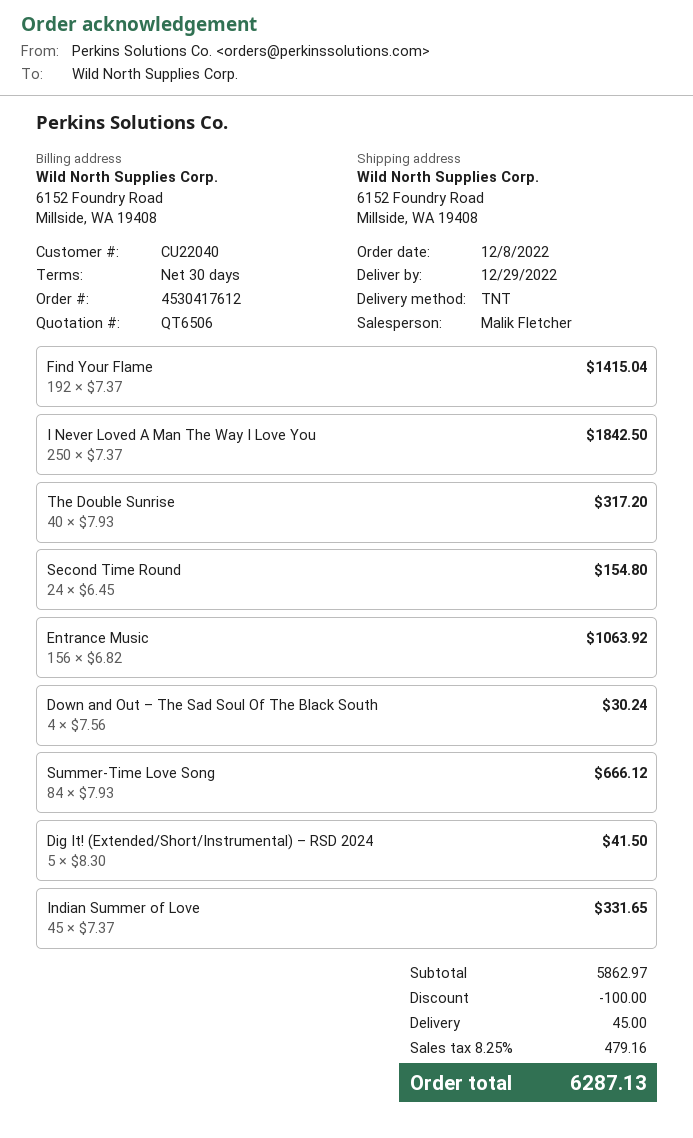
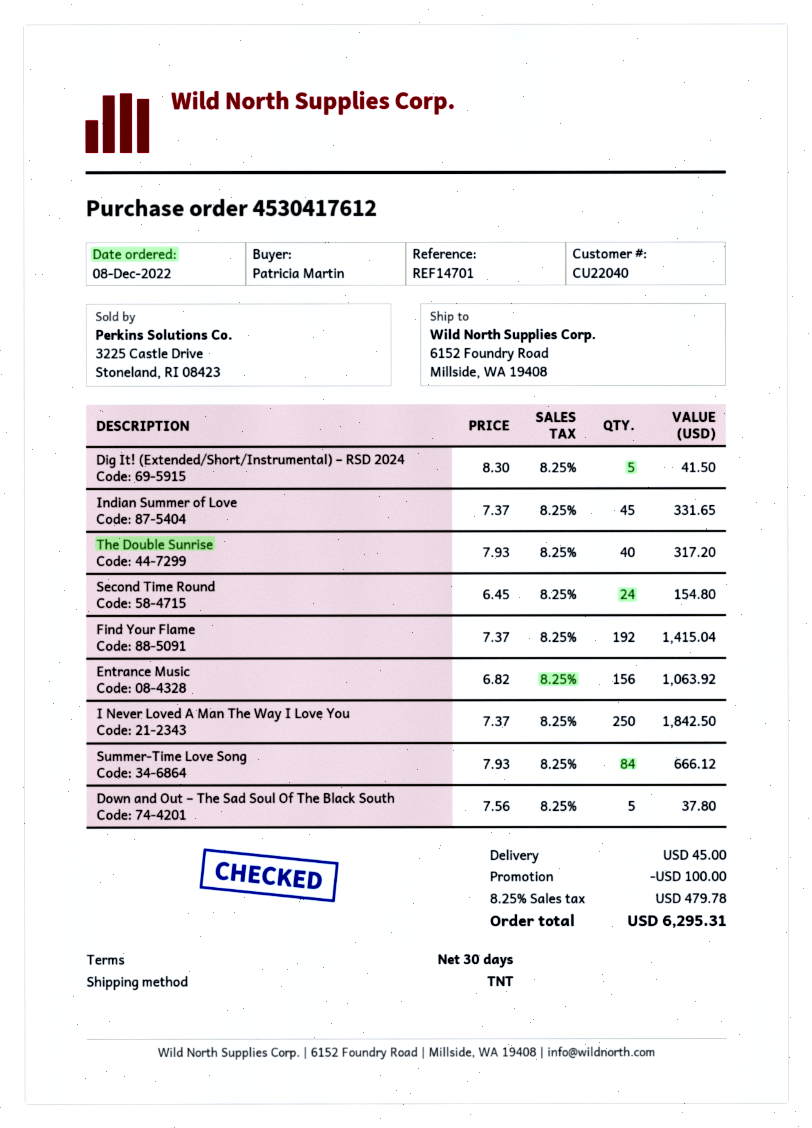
Down and Out – The Sad Soul Of The Black South: 4 x 7.56 = 30.24 -> 5 x 7.56 = 37.80
tax: 8.25% = 479.16 -> 8.25% = 479.78
total: 6287.13 -> 6295.31

